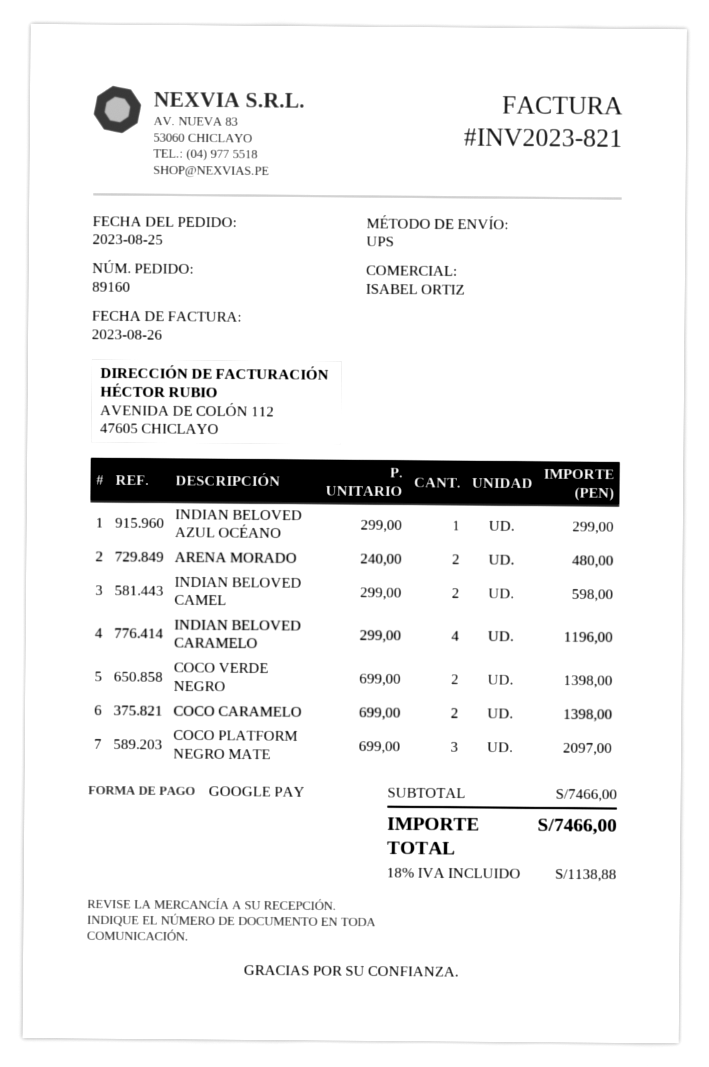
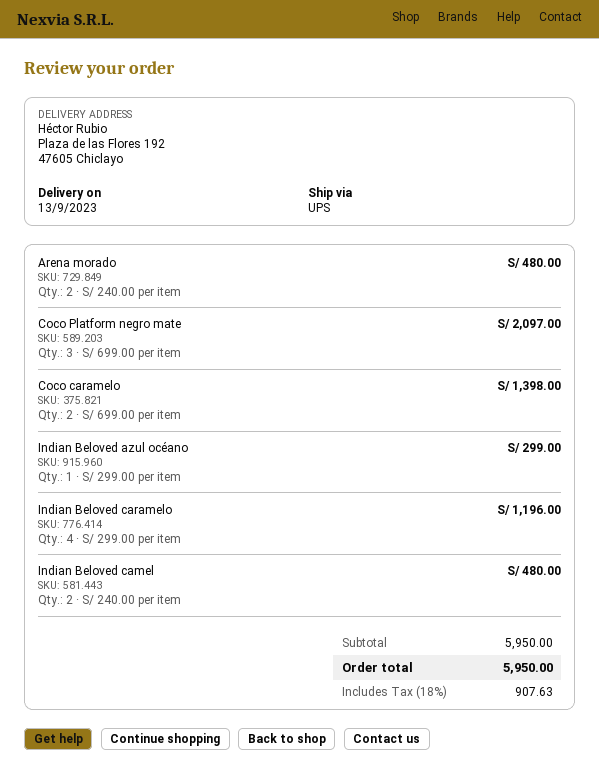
INDIAN BELOVED CAMEL: 2 x 299.00 = 598.00 -> 2 x 240.00 = 480.00
COCO VERDE NEGRO: 2 x 699.00 = 1398.00 -> none
subtotal: 7466.00 -> 5950.00
tax: 18% = 1138.88 -> 18% = 907.63
total: 7466.00 -> 5950.00

